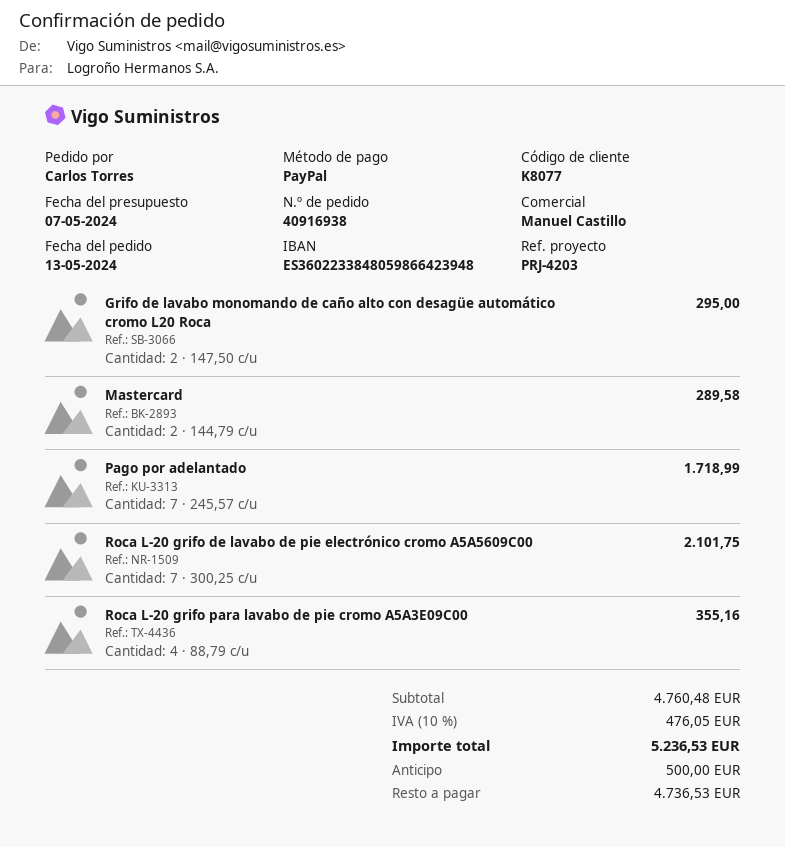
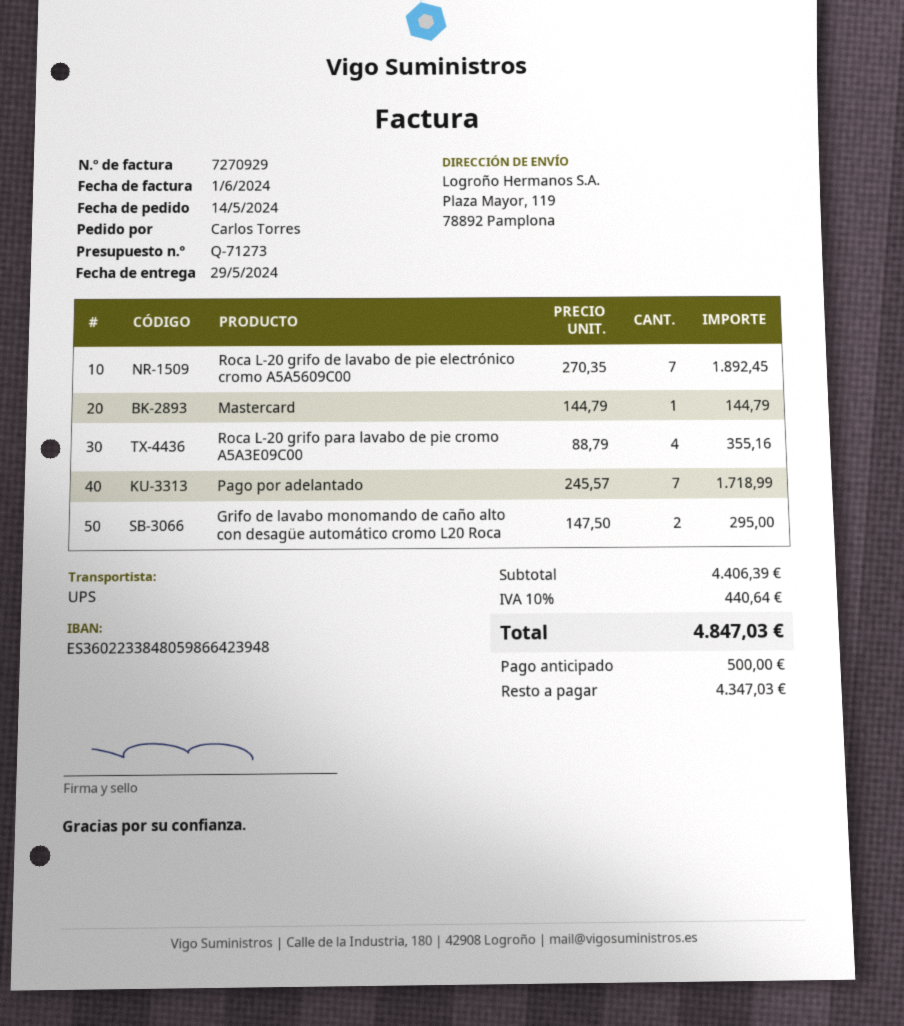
order date: 2024-05-13 -> 2024-05-14
Mastercard: 2 x 144.79 = 289.58 -> 1 x 144.79 = 144.79
Roca L-20 grifo de lavabo de pie electrónico cromo A5A5609C00: 7 x 300.25 = 2101.75 -> 7 x 270.35 = 1892.45
subtotal: 4760.48 -> 4406.39
tax: 10% = 476.05 -> 10% = 440.64
total: 5236.53 -> 4847.03
balance: 4736.53 -> 4347.03

